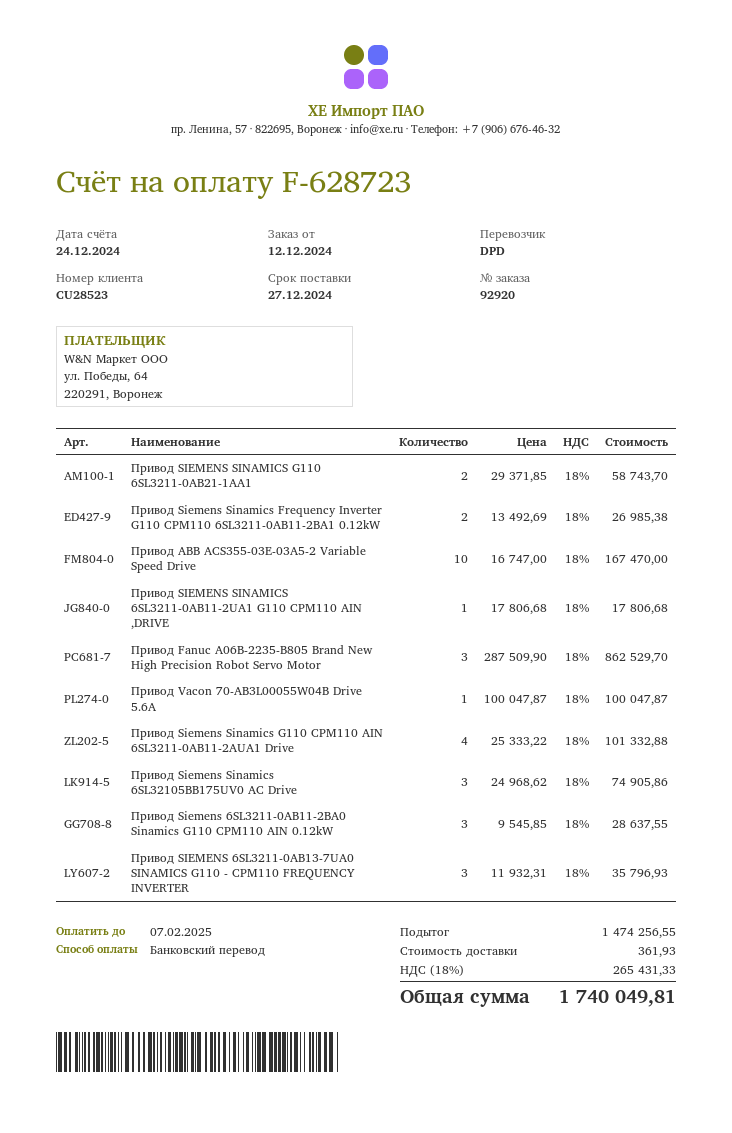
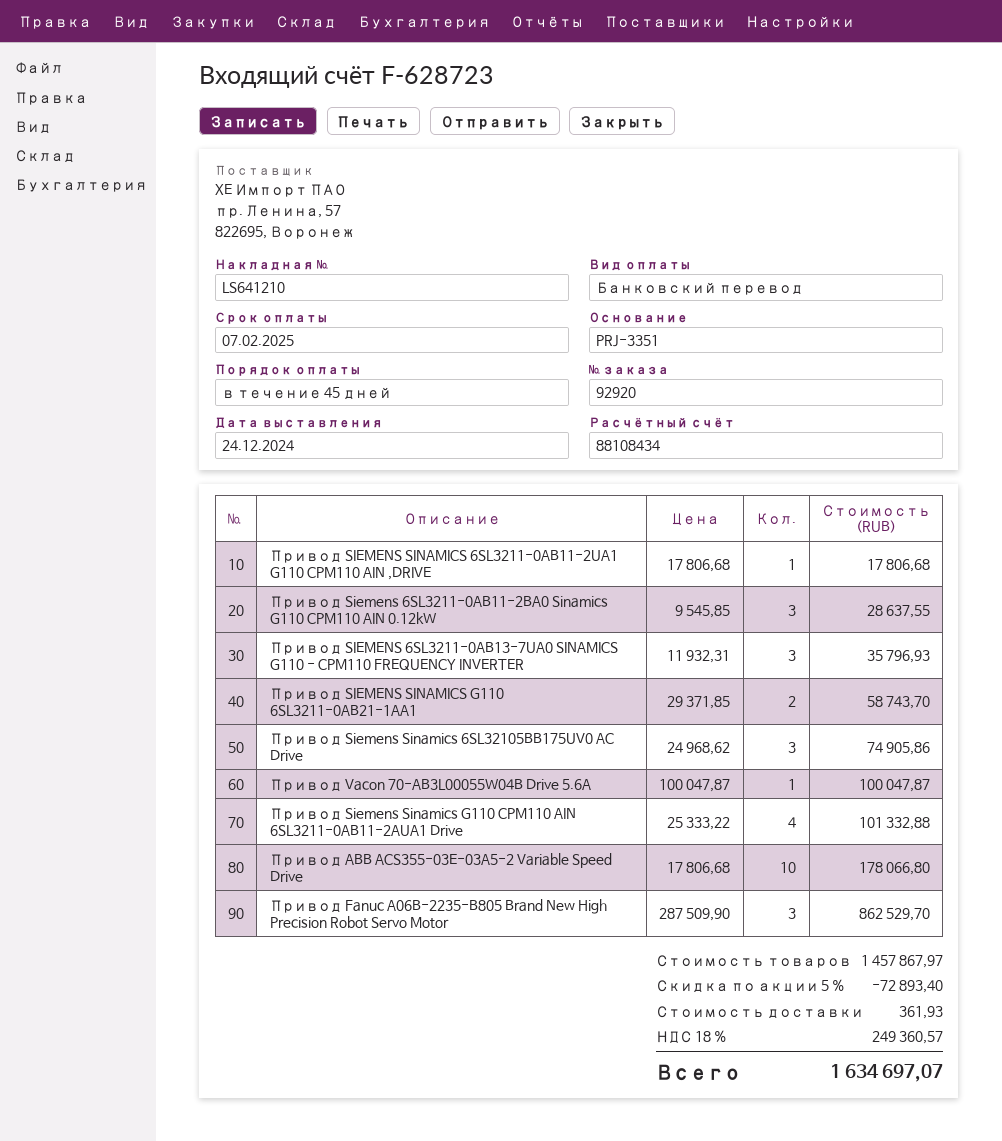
Привод Siemens Sinamics Frequency Inverter G110 CPM110 6SL3211-0AB11-2BA1 0.12kW: 2 x 13492.69 = 26985.38 -> none
Привод ABB ACS355-03E-03A5-2 Variable Speed Drive: 10 x 16747.00 = 167470.00 -> 10 x 17806.68 = 178066.80
subtotal: 1474256.55 -> 1457867.97
discount: none -> 5% = 72893.40
tax: 18% = 265431.33 -> 18% = 249360.57
total: 1740049.81 -> 1634697.07

